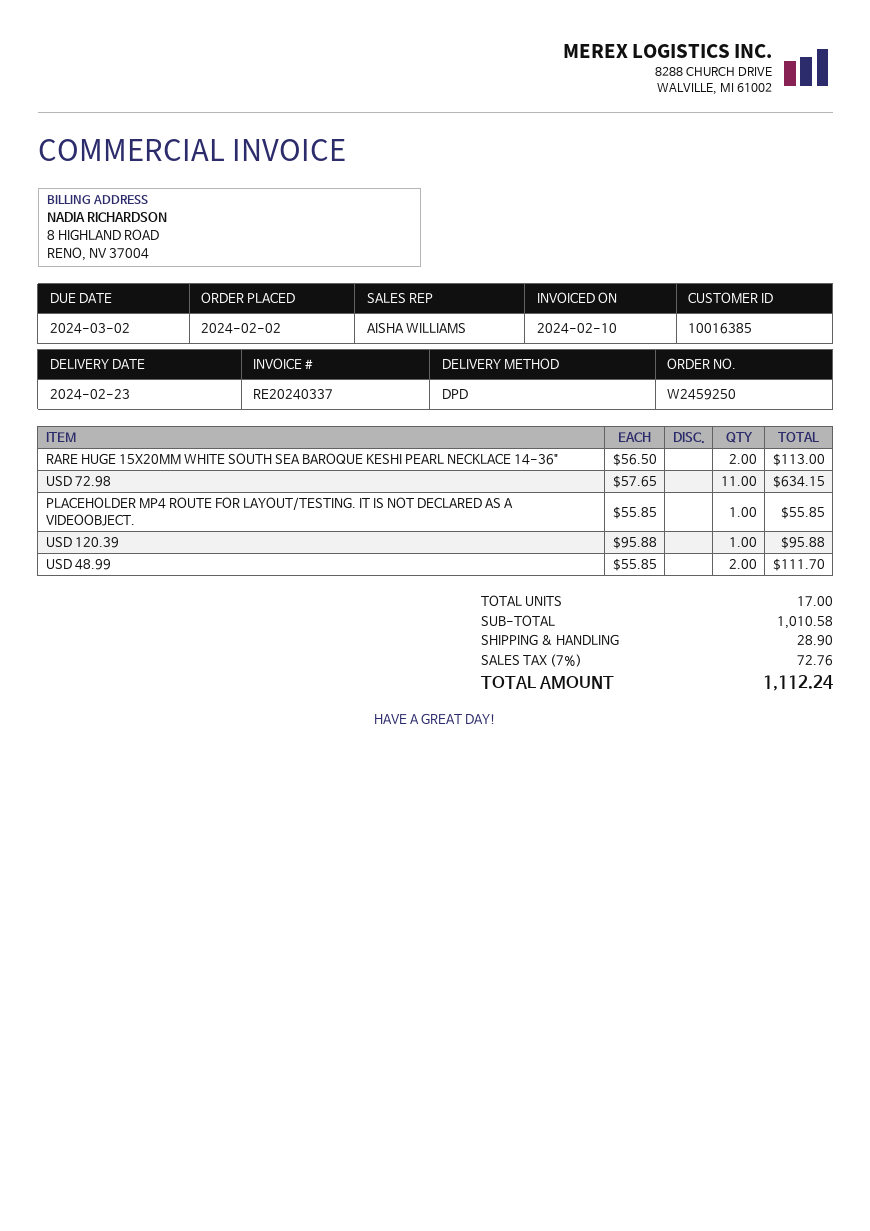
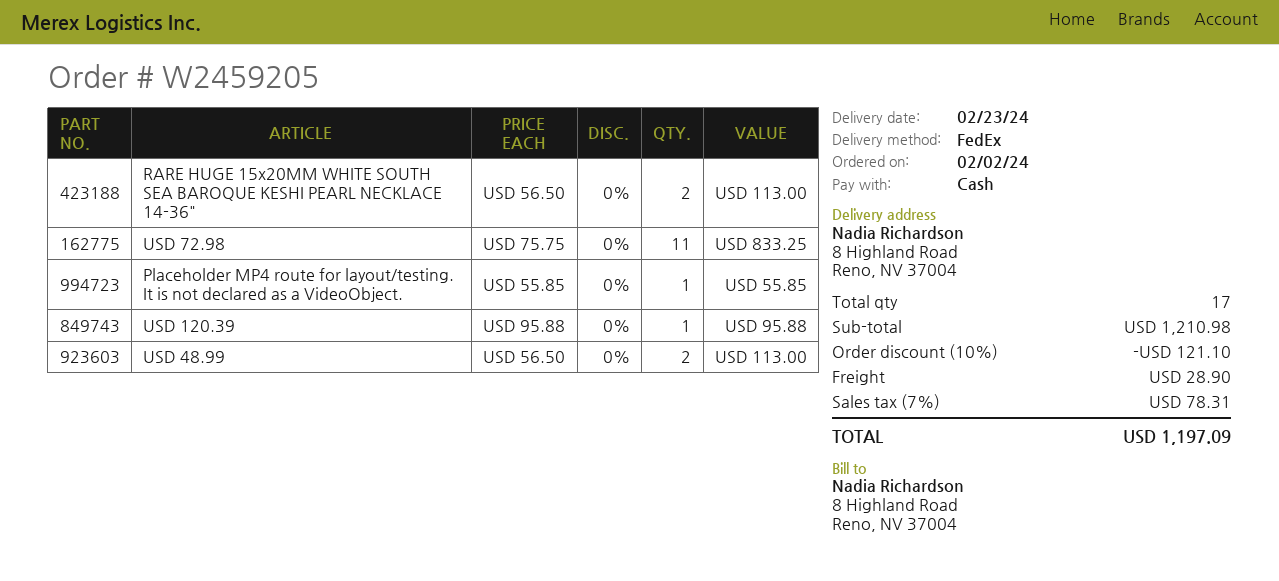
order number: W2459250 -> W2459205
shipping method: DPD -> FedEx
USD 72.98: 11 x 57.65 = 634.15 -> 11 x 75.75 = 833.25
USD 48.99: 2 x 55.85 = 111.70 -> 2 x 56.50 = 113.00
subtotal: 1010.58 -> 1210.98
discount: none -> 10% = 121.10
tax: 7% = 72.76 -> 7% = 78.31
total: 1112.24 -> 1197.09

